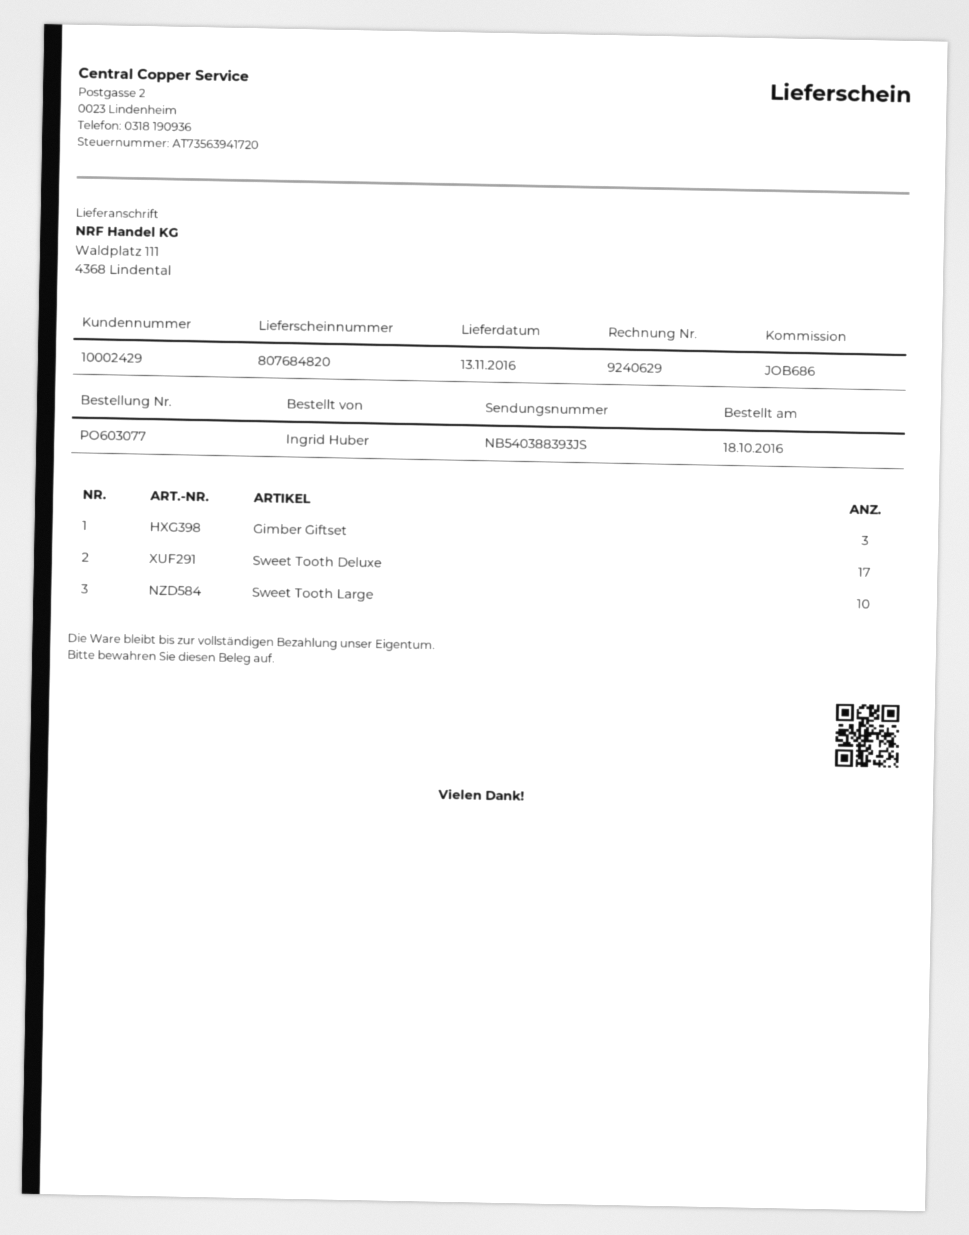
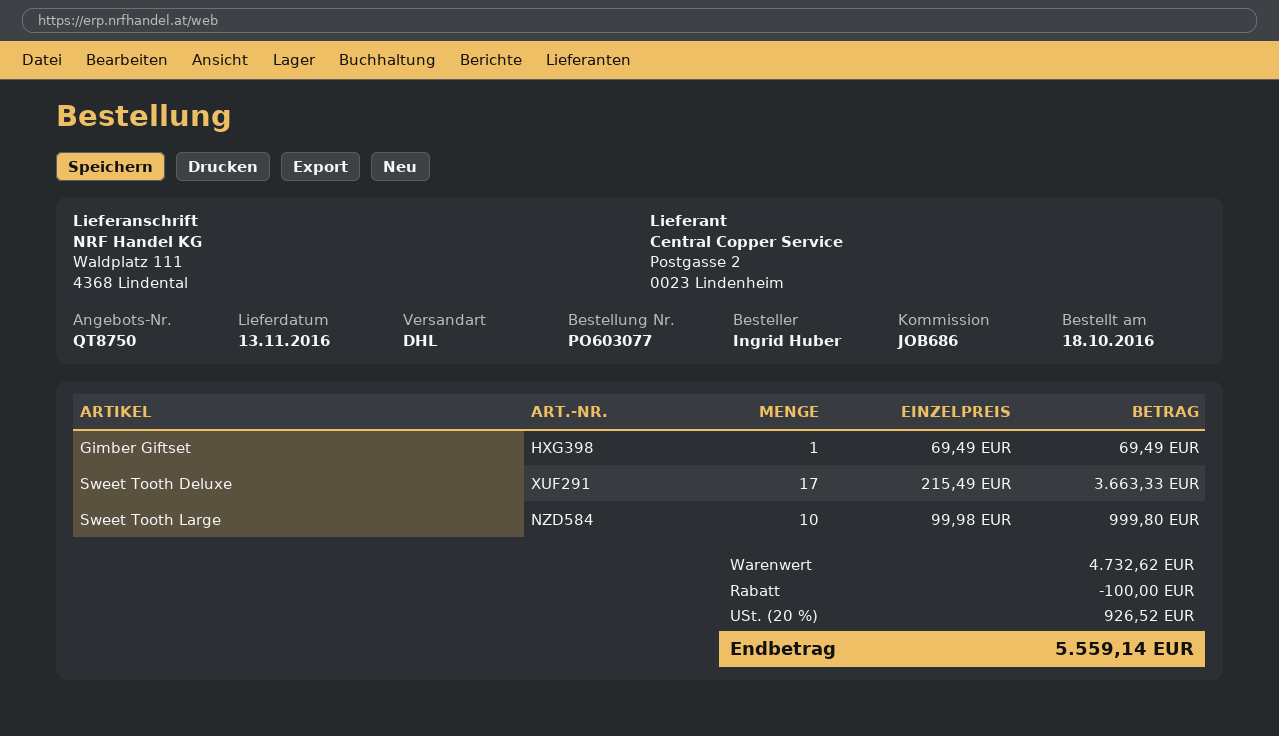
Gimber Giftset: 3 -> 1

